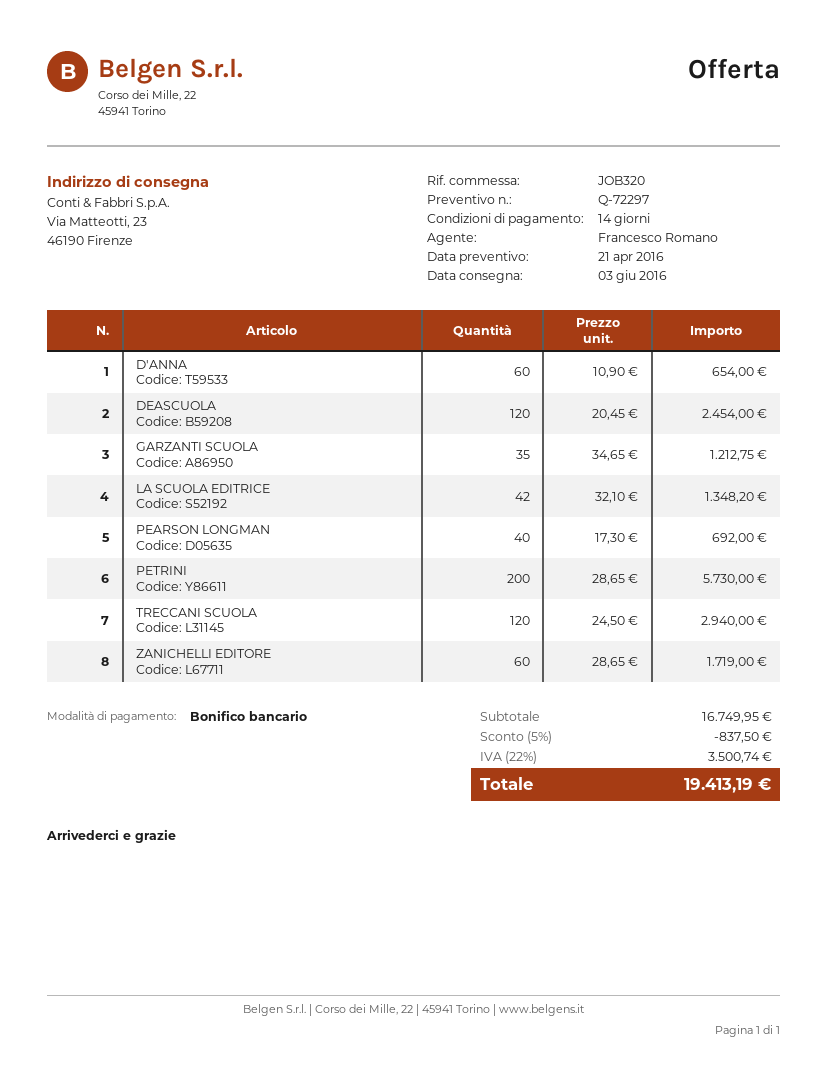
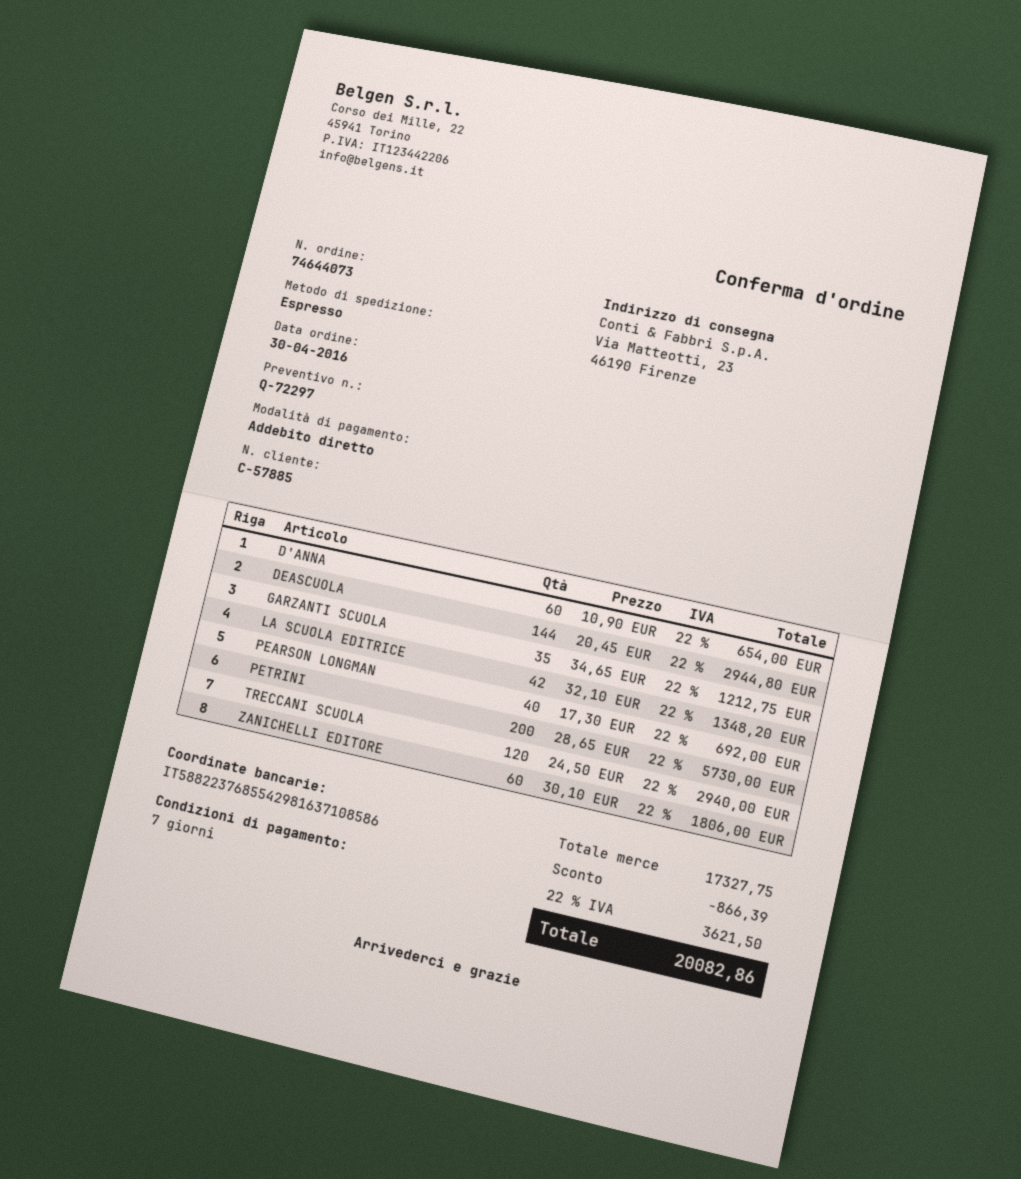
payment terms: 14 days -> 7 days
payment method: bank transfer -> direct debit
DEASCUOLA: 120 x 20.45 = 2454.00 -> 144 x 20.45 = 2944.80
ZANICHELLI EDITORE: 60 x 28.65 = 1719.00 -> 60 x 30.10 = 1806.00
subtotal: 16749.95 -> 17327.75
discount: 837.50 -> 866.39
tax: 22% = 3500.74 -> 22% = 3621.50
total: 19413.19 -> 20082.86

